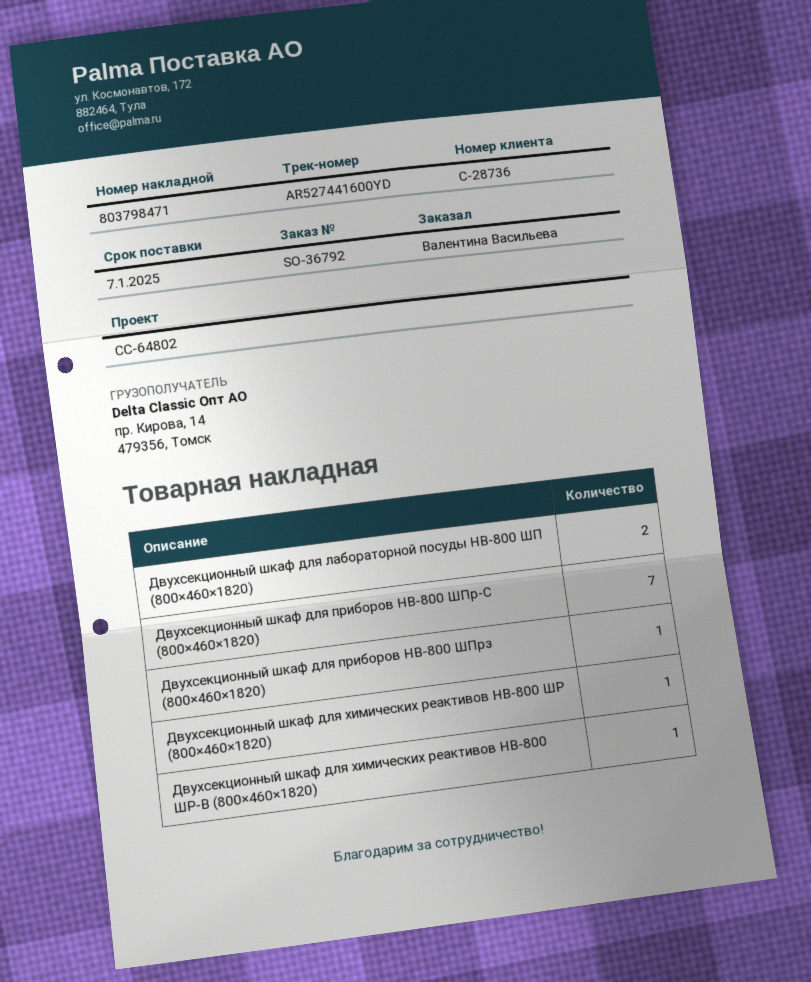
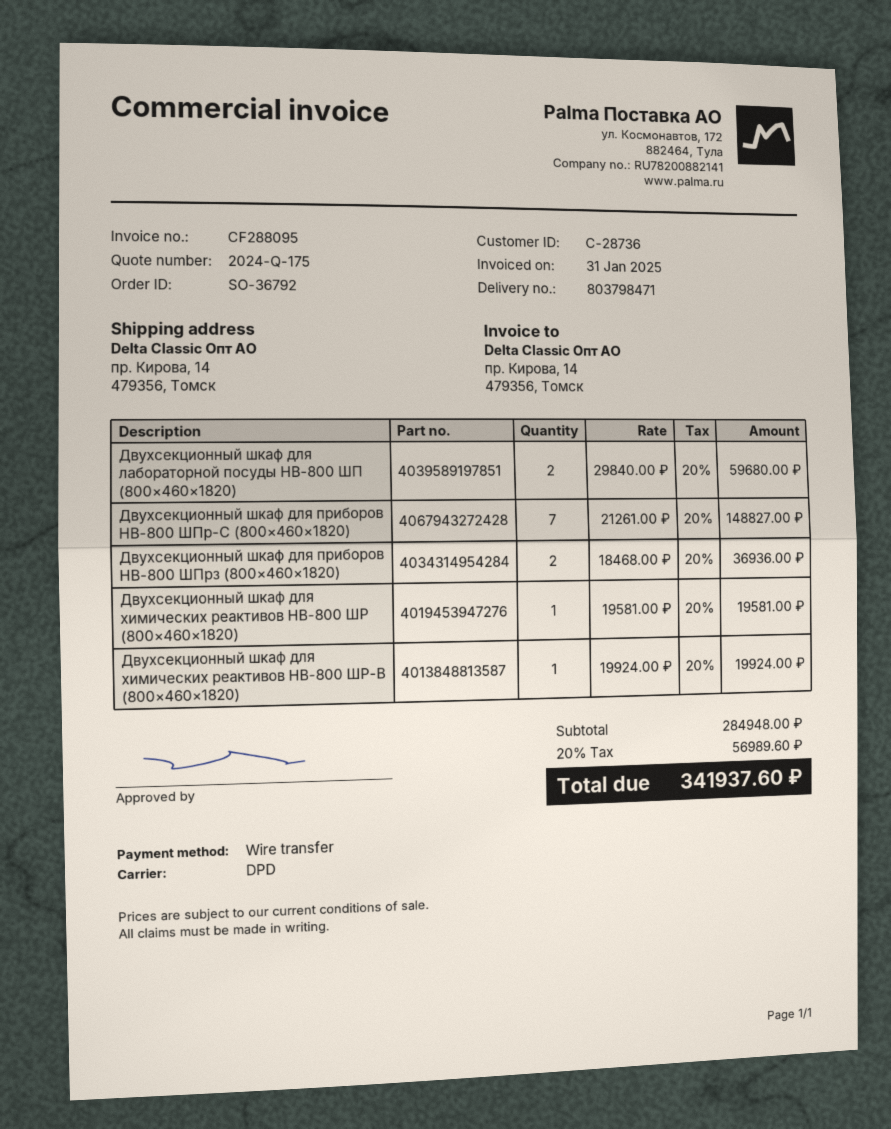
Двухсекционный шкаф для приборов НВ-800 ШПрз (800×460×1820): 1 -> 2

